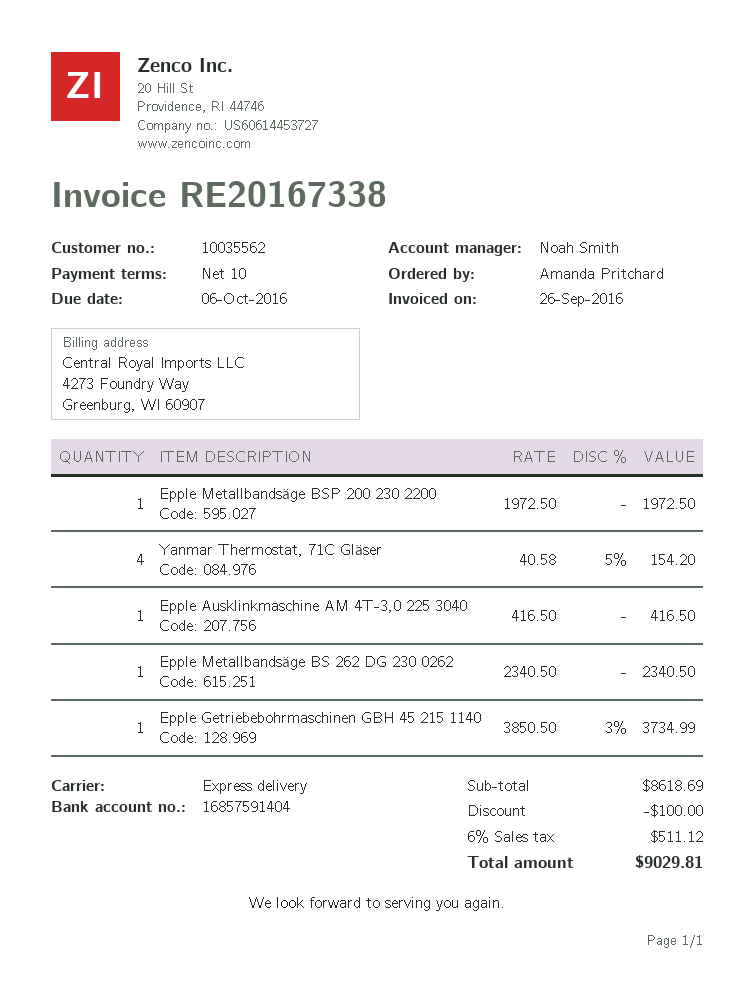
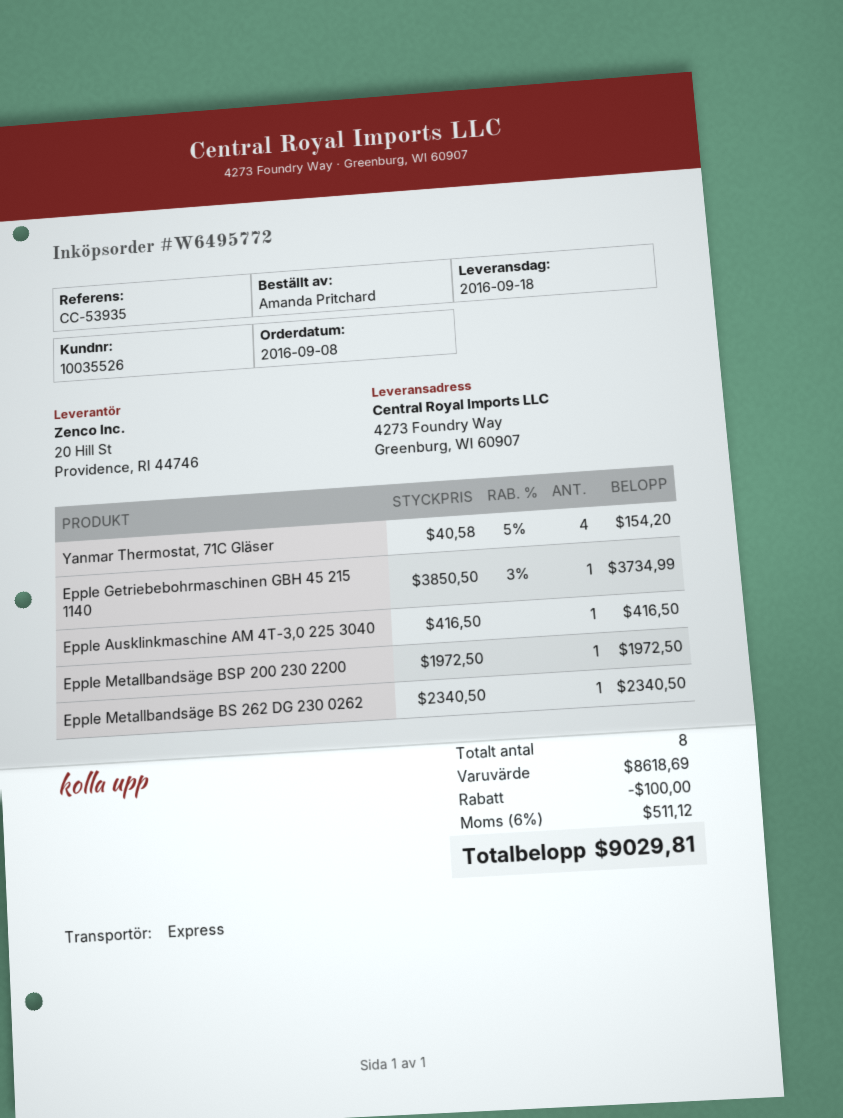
customer number: 10035562 -> 10035526

